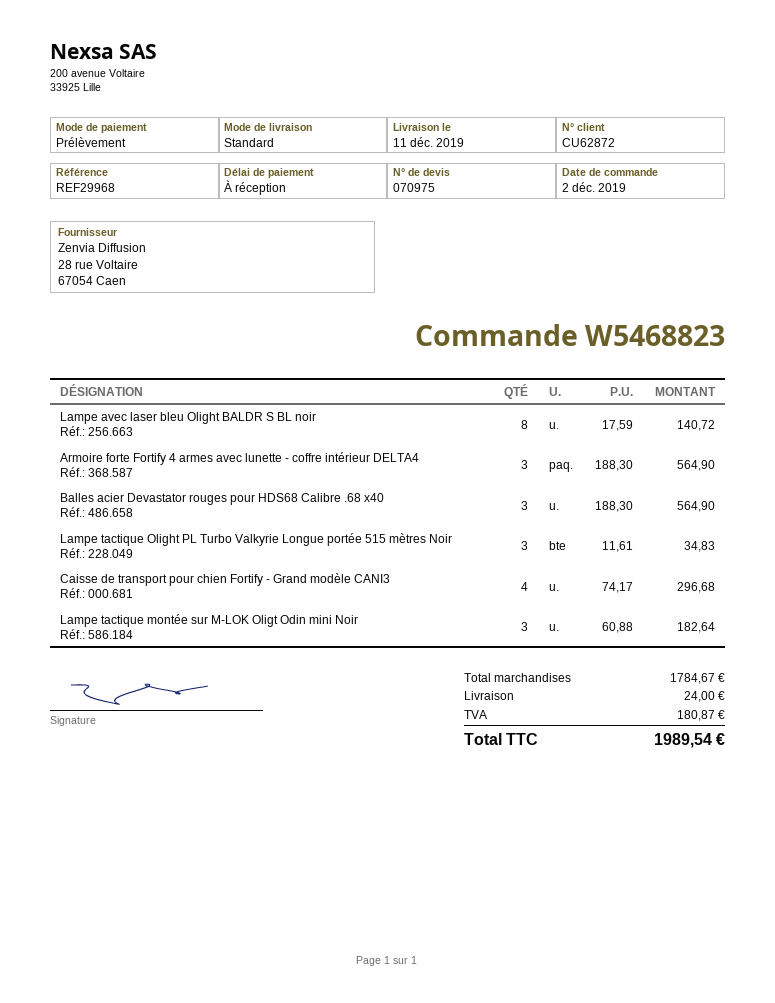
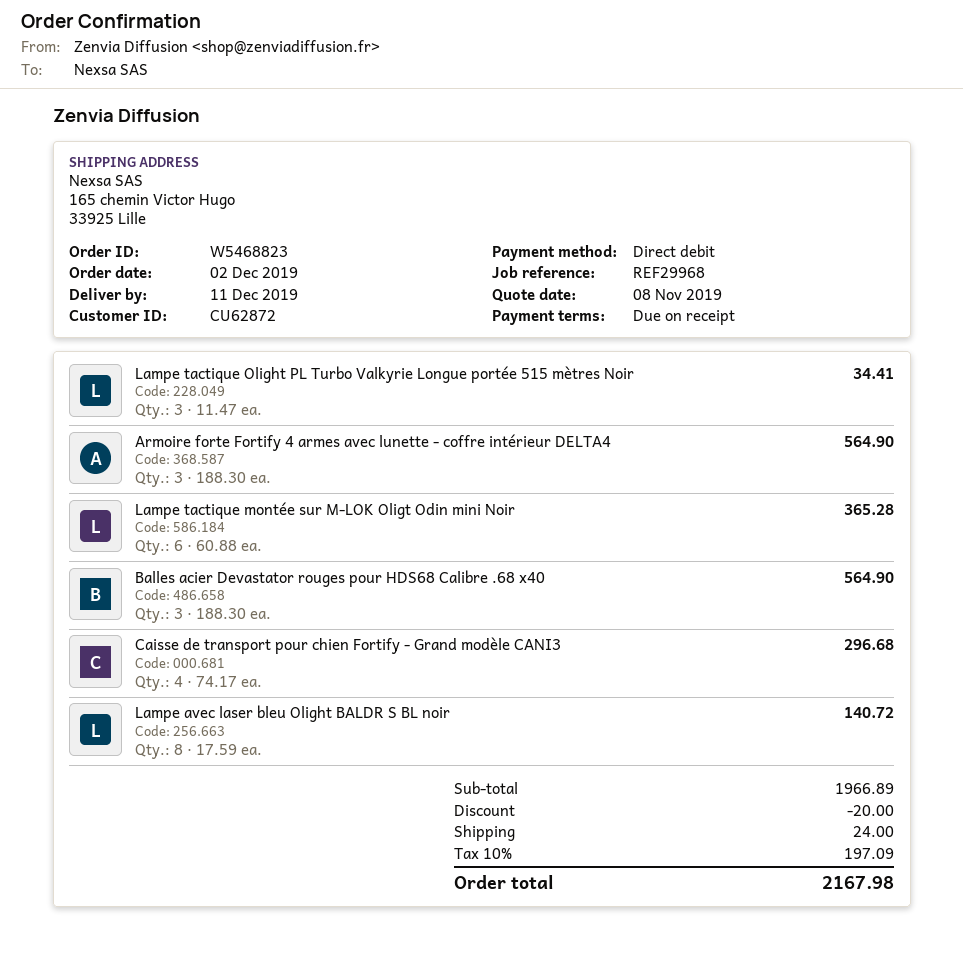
Lampe tactique Olight PL Turbo Valkyrie Longue portée 515 mètres Noir: 3 x 11.61 = 34.83 -> 3 x 11.47 = 34.41
Lampe tactique montée sur M-LOK Oligt Odin mini Noir: 3 x 60.88 = 182.64 -> 6 x 60.88 = 365.28
subtotal: 1784.67 -> 1966.89
discount: none -> 20.00
tax: 180.87 -> 197.09
total: 1989.54 -> 2167.98

